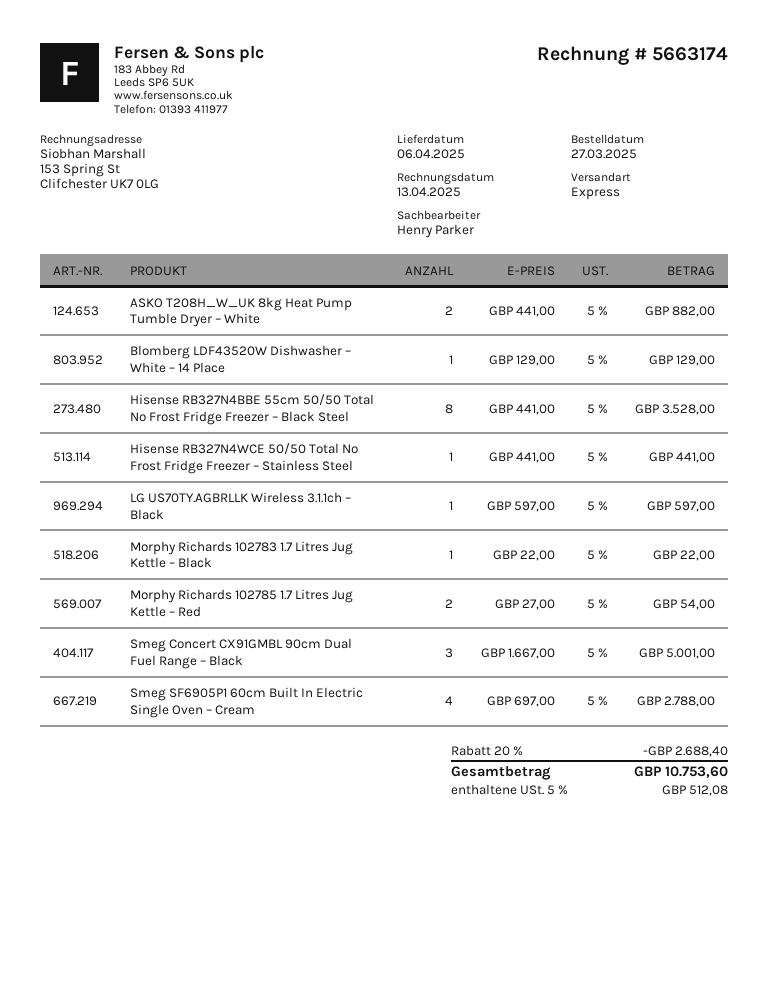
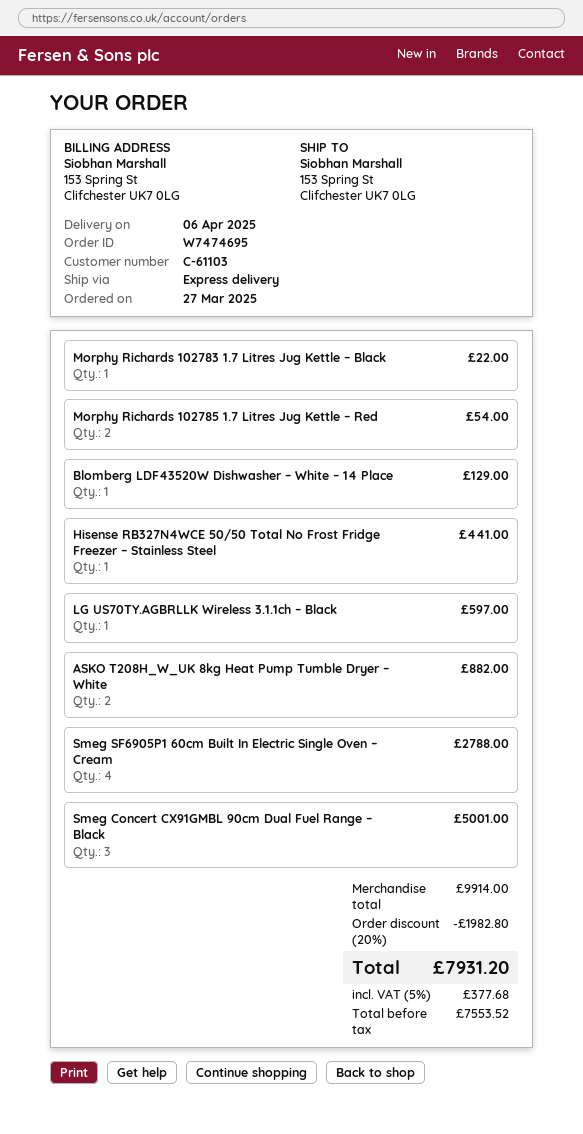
Hisense RB327N4BBE 55cm 50/50 Total No Frost Fridge Freezer – Black Steel: 8 for 3528.00 -> none
discount: 20% = 2688.40 -> 20% = 1982.80
tax: 5% = 512.08 -> 5% = 377.68
total: 10753.60 -> 7931.20

